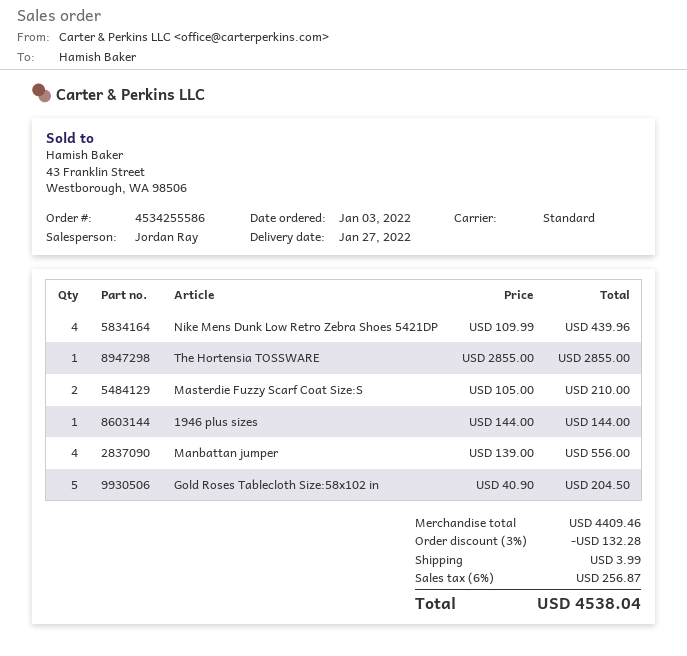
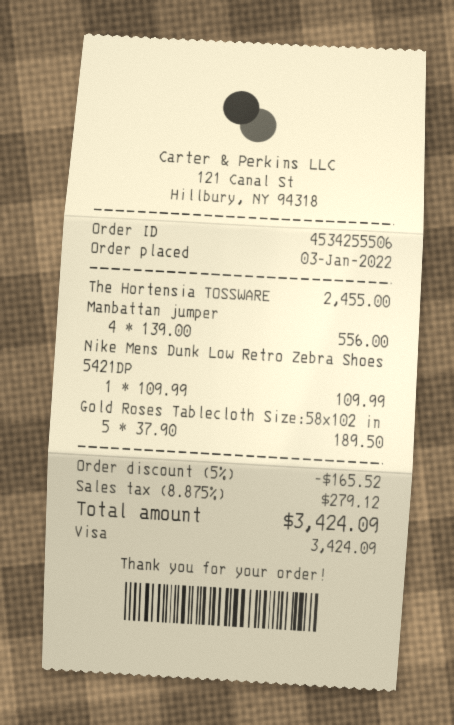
order number: 4534255586 -> 4534255506
Nike Mens Dunk Low Retro Zebra Shoes 5421DP: 4 x 109.99 = 439.96 -> 1 x 109.99 = 109.99
The Hortensia TOSSWARE: 1 x 2855.00 = 2855.00 -> 1 x 2455.00 = 2455.00
Masterdie Fuzzy Scarf Coat Size:S: 2 x 105.00 = 210.00 -> none
1946 plus sizes: 1 x 144.00 = 144.00 -> none
Gold Roses Tablecloth Size:58x102 in: 5 x 40.90 = 204.50 -> 5 x 37.90 = 189.50
discount: 3% = 132.28 -> 5% = 165.52
shipping: 3.99 -> none
tax: 6% = 256.87 -> 8.875% = 279.12
total: 4538.04 -> 3424.09

